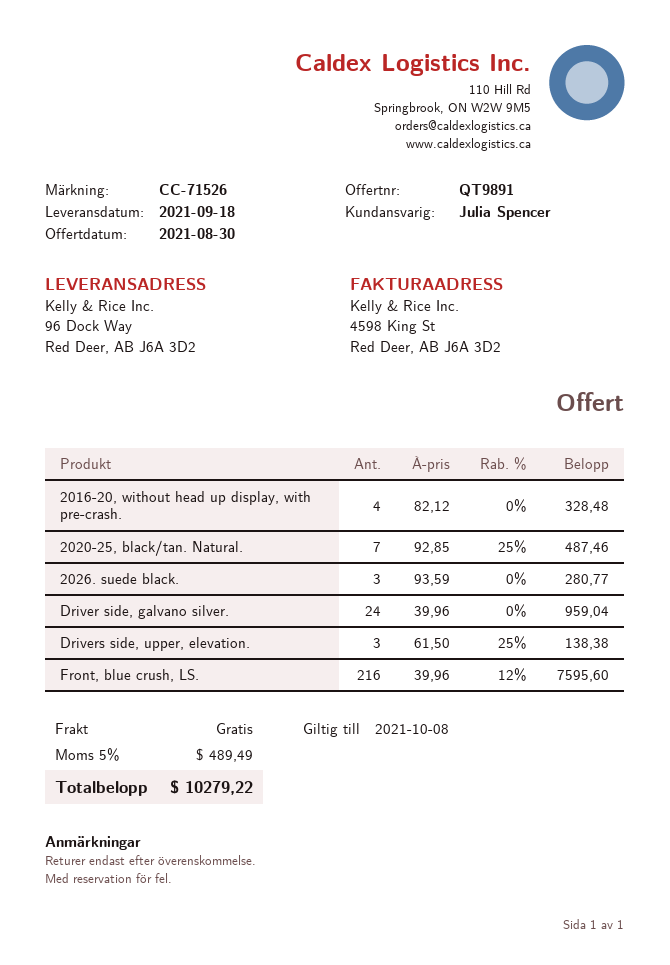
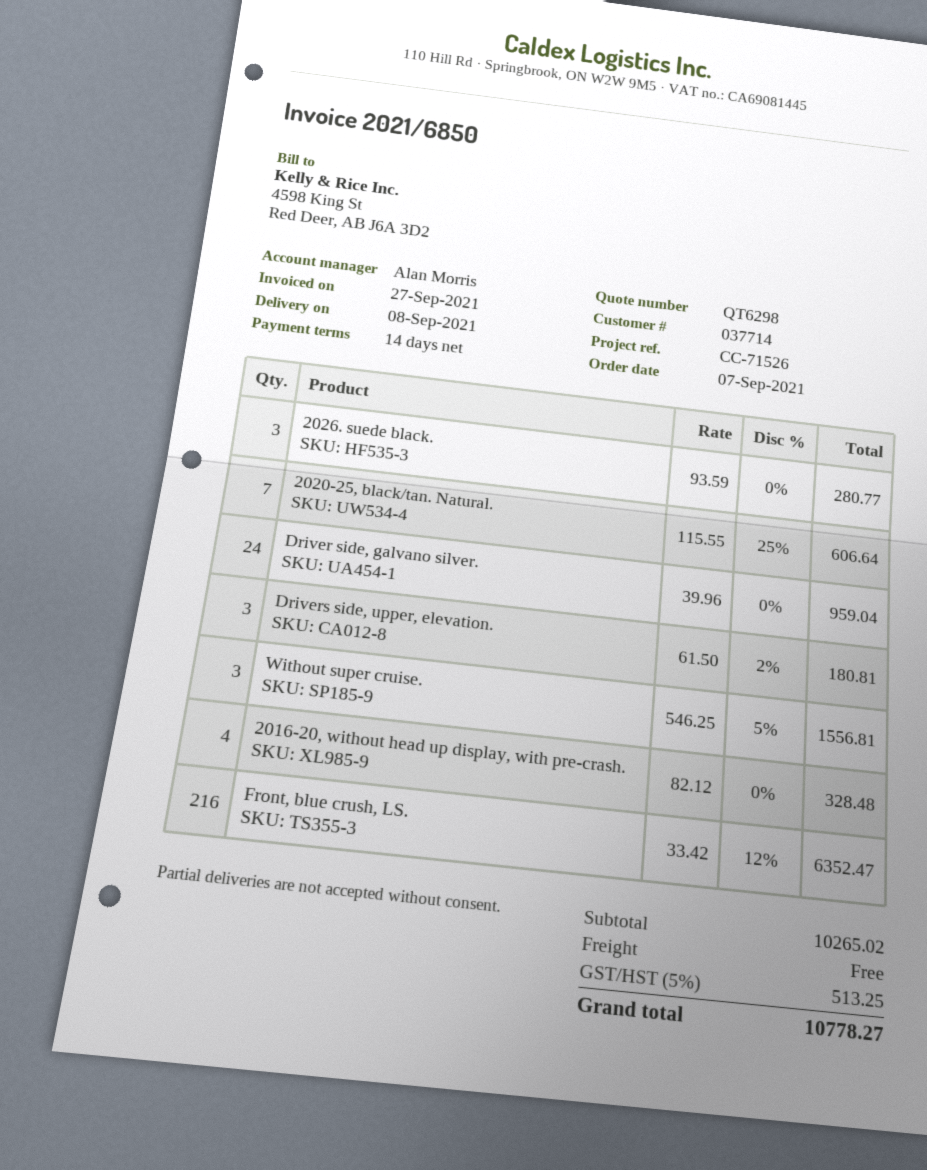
quote number: QT9891 -> QT6298
delivery date: 2021-09-18 -> 2021-09-08
sales rep: Julia Spencer -> Alan Morris
2020-25, black/tan. Natural.: 7 x 92.85 - 25% = 487.46 -> 7 x 115.55 - 25% = 606.64
Drivers side, upper, elevation.: 3 x 61.50 - 25% = 138.38 -> 3 x 61.50 - 2% = 180.81
Front, blue crush, LS.: 216 x 39.96 - 12% = 7595.60 -> 216 x 33.42 - 12% = 6352.47
Without super cruise.: none -> 3 x 546.25 - 5% = 1556.81
tax: 5% = 489.49 -> 5% = 513.25
total: 10279.22 -> 10778.27

